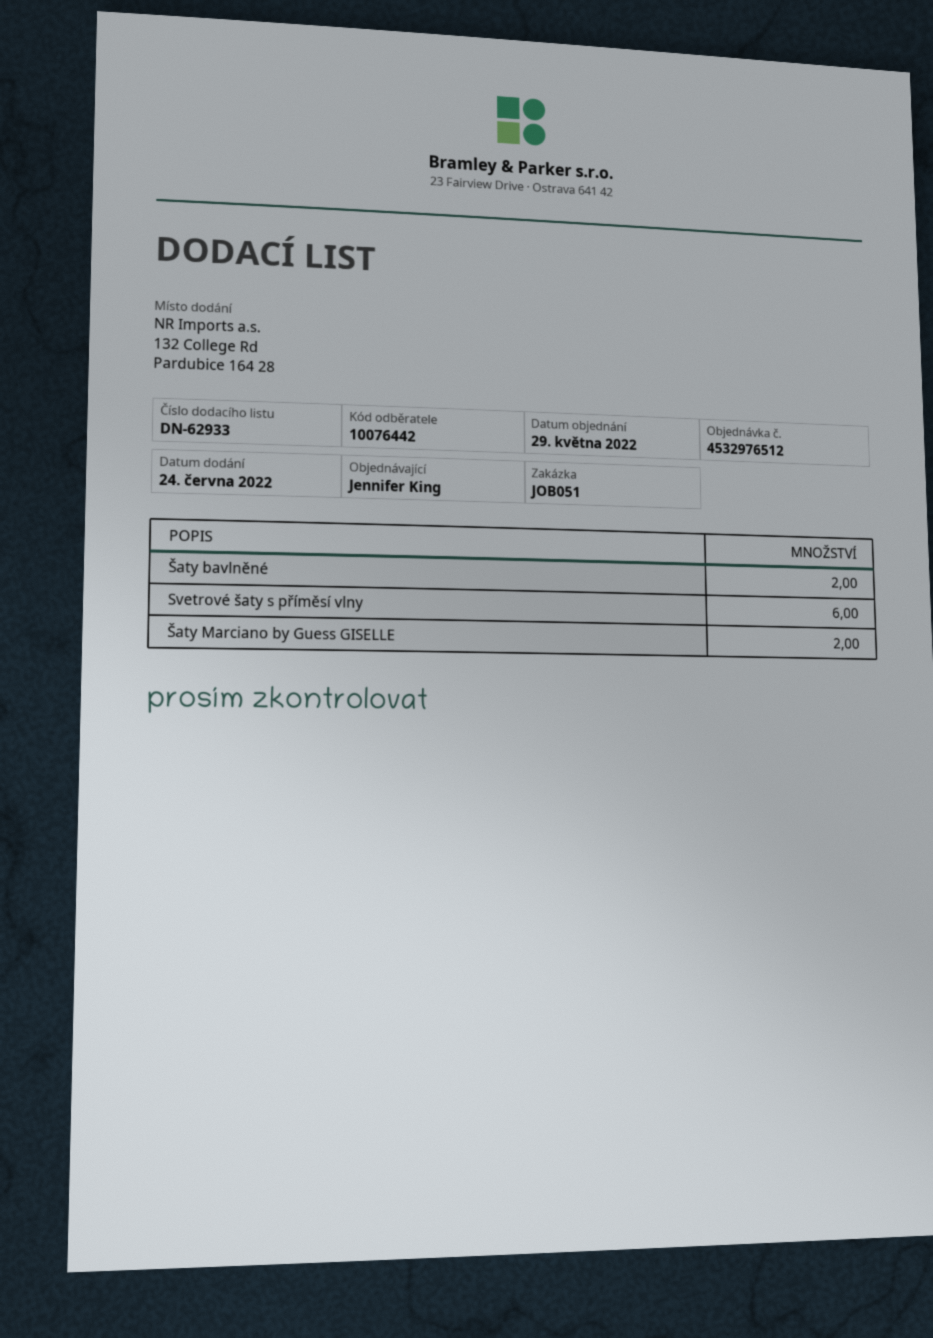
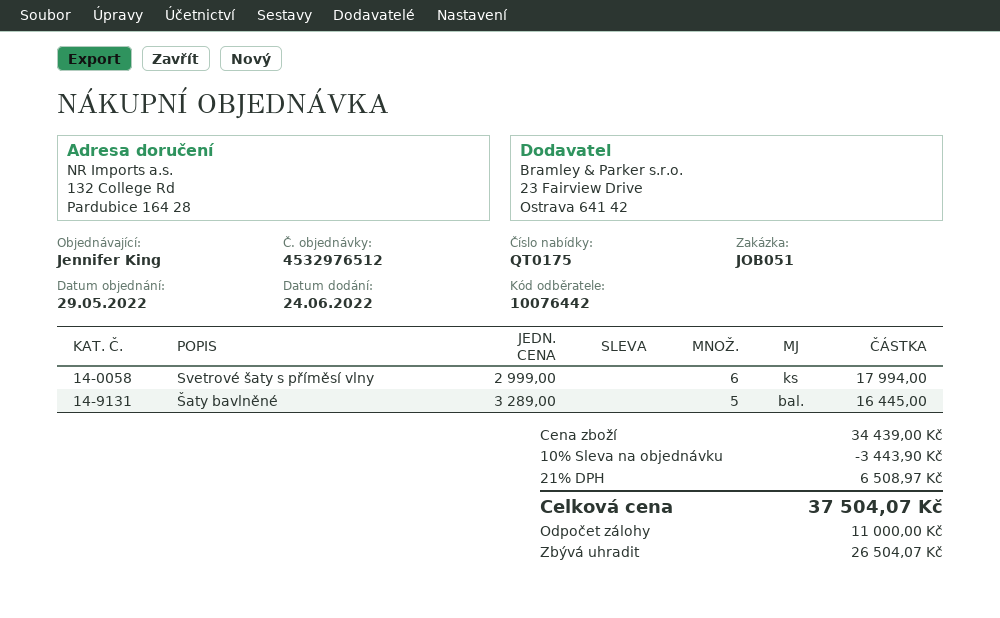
Šaty bavlněné: 2 -> 5
Šaty Marciano by Guess GISELLE: 2 -> none

